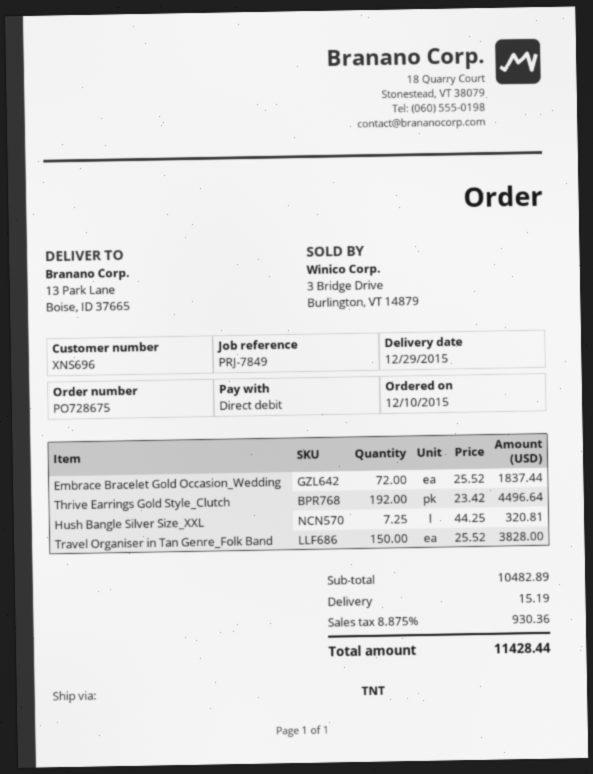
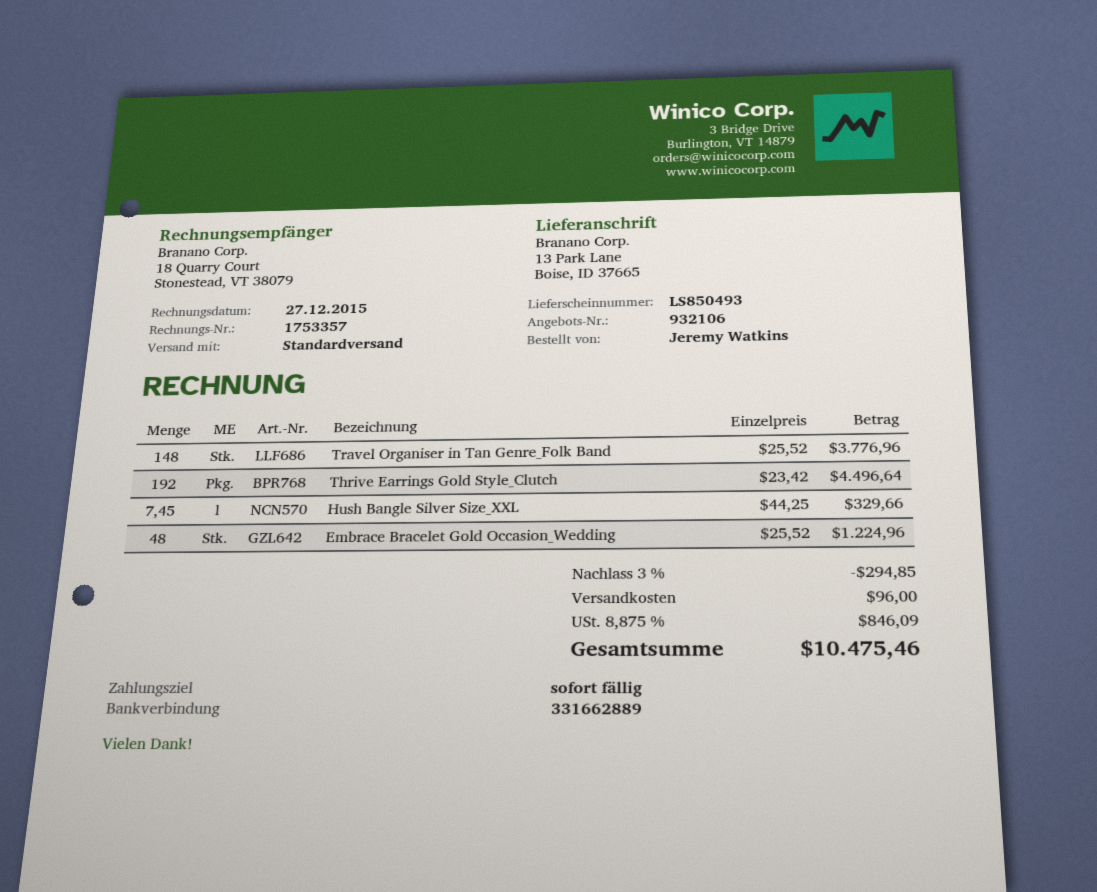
shipping method: TNT -> standard
Embrace Bracelet Gold Occasion_Wedding: 72 x 25.52 = 1837.44 -> 48 x 25.52 = 1224.96
Hush Bangle Silver Size_XXL: 7.25 x 44.25 = 320.81 -> 7.45 x 44.25 = 329.66
Travel Organiser in Tan Genre_Folk Band: 150 x 25.52 = 3828.00 -> 148 x 25.52 = 3776.96
discount: none -> 3% = 294.85
shipping: 15.19 -> 96.00
tax: 8.875% = 930.36 -> 8.875% = 846.09
total: 11428.44 -> 10475.46

